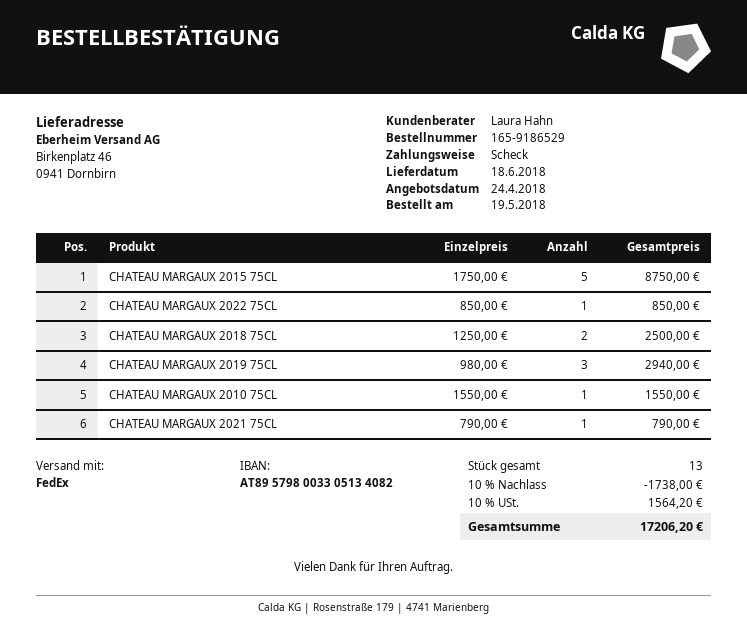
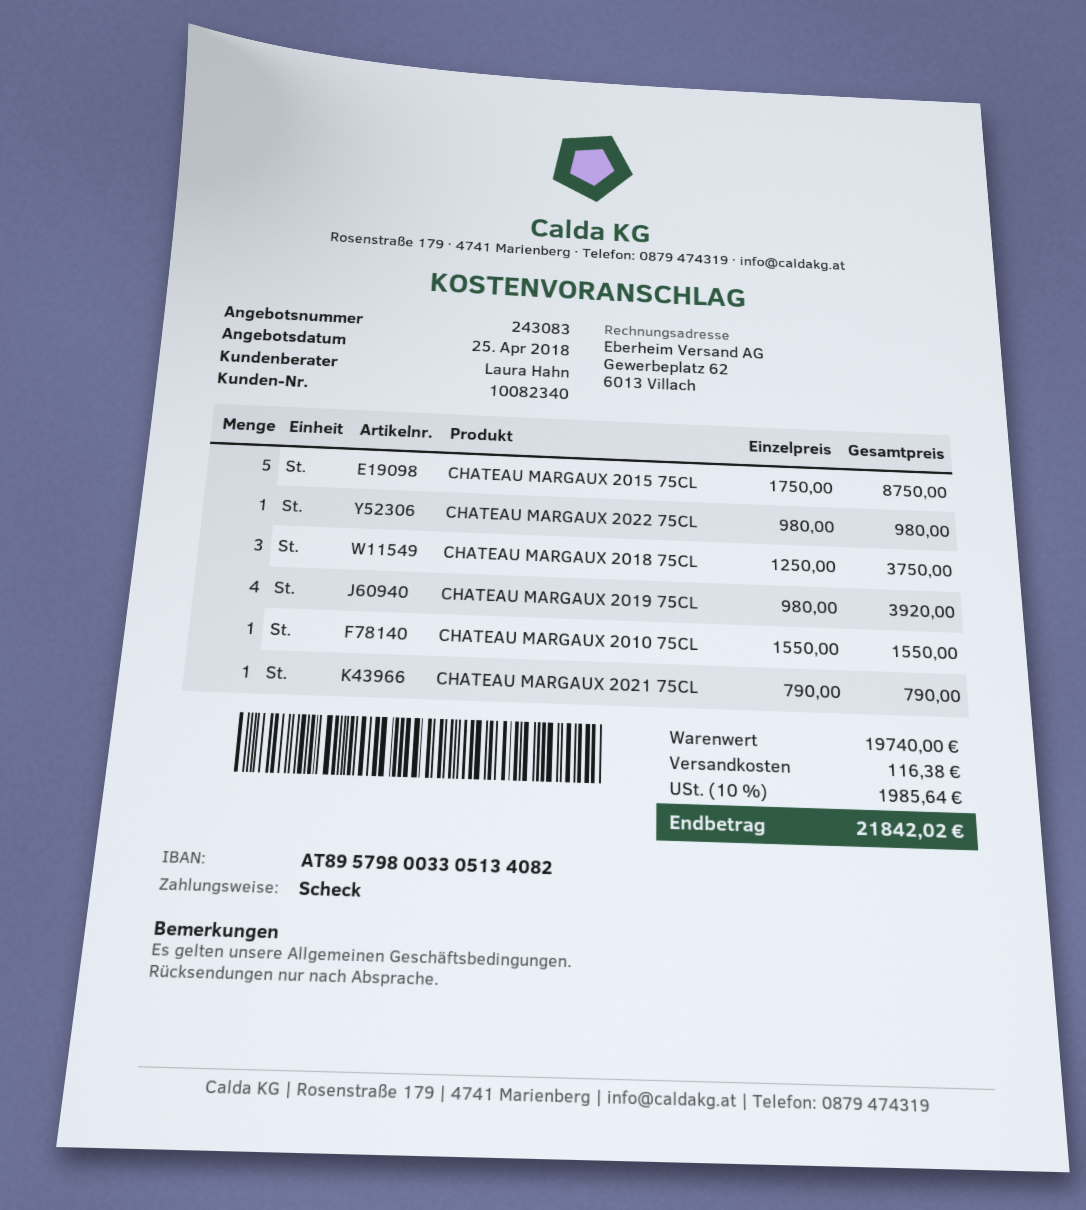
quote date: 2018-04-24 -> 2018-04-25
CHATEAU MARGAUX 2022 75CL: 1 x 850.00 = 850.00 -> 1 x 980.00 = 980.00
CHATEAU MARGAUX 2018 75CL: 2 x 1250.00 = 2500.00 -> 3 x 1250.00 = 3750.00
CHATEAU MARGAUX 2019 75CL: 3 x 980.00 = 2940.00 -> 4 x 980.00 = 3920.00
discount: 10% = 1738.00 -> none
shipping: none -> 116.38
tax: 10% = 1564.20 -> 10% = 1985.64
total: 17206.20 -> 21842.02

